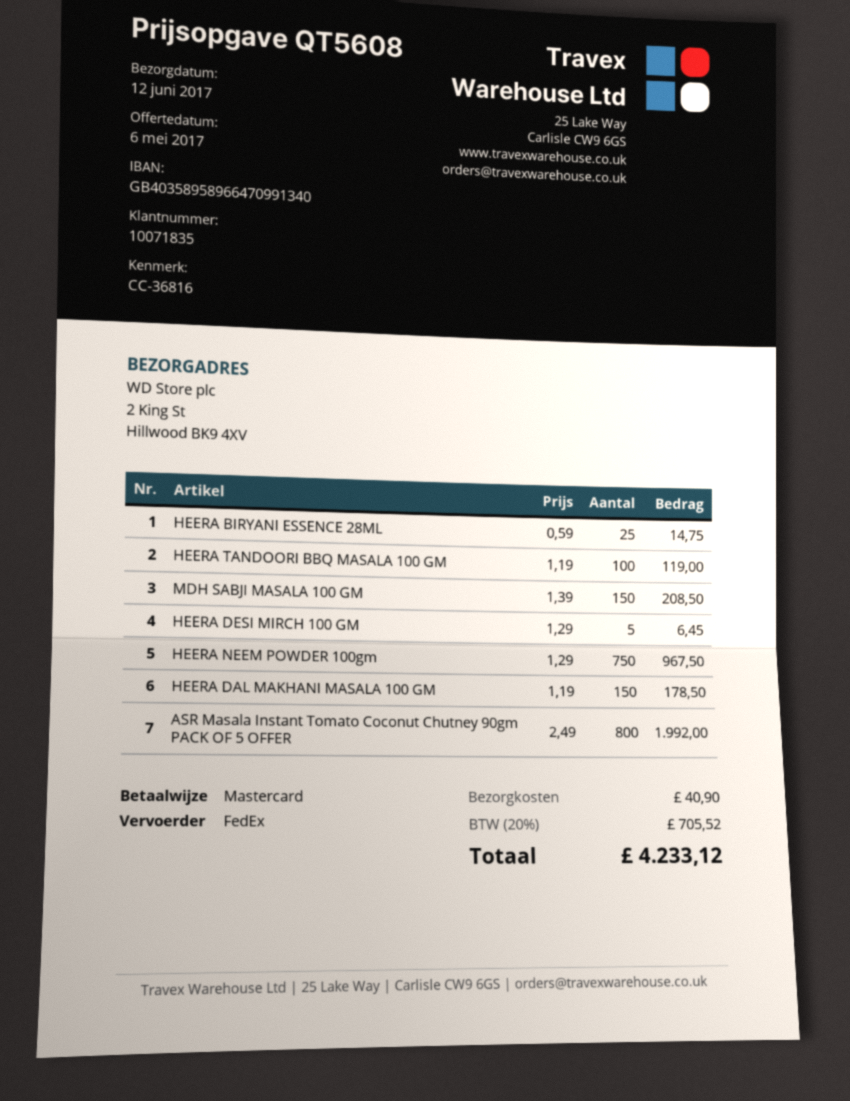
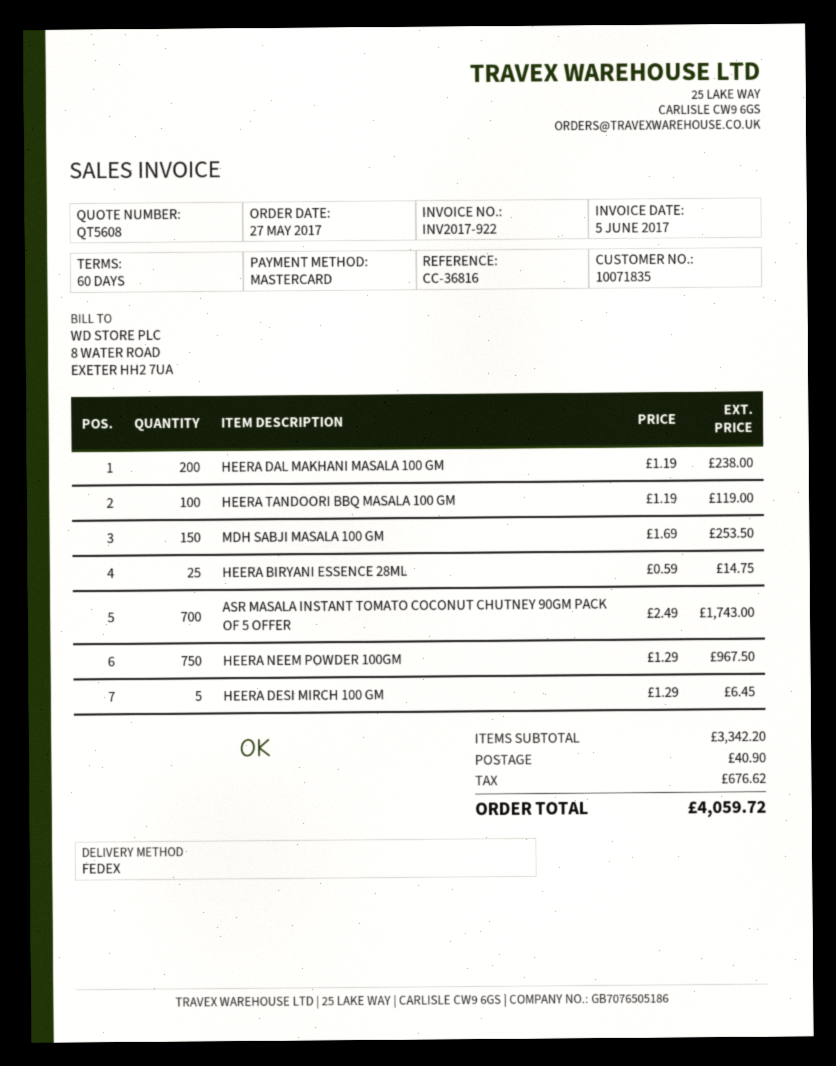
MDH SABJI MASALA 100 GM: 150 x 1.39 = 208.50 -> 150 x 1.69 = 253.50
HEERA DAL MAKHANI MASALA 100 GM: 150 x 1.19 = 178.50 -> 200 x 1.19 = 238.00
ASR Masala Instant Tomato Coconut Chutney 90gm PACK OF 5 OFFER: 800 x 2.49 = 1992.00 -> 700 x 2.49 = 1743.00
tax: 705.52 -> 676.62
total: 4233.12 -> 4059.72

